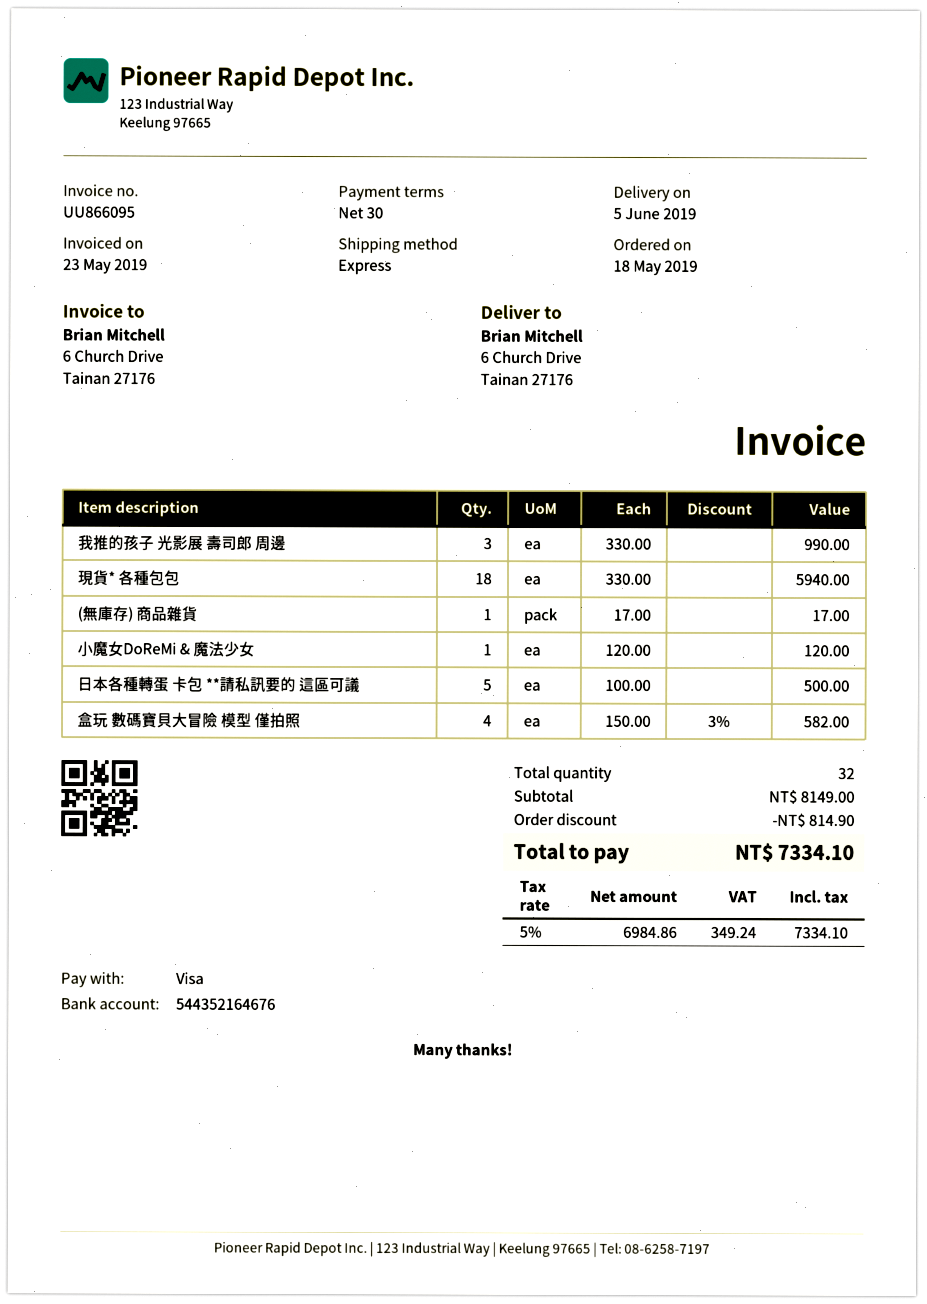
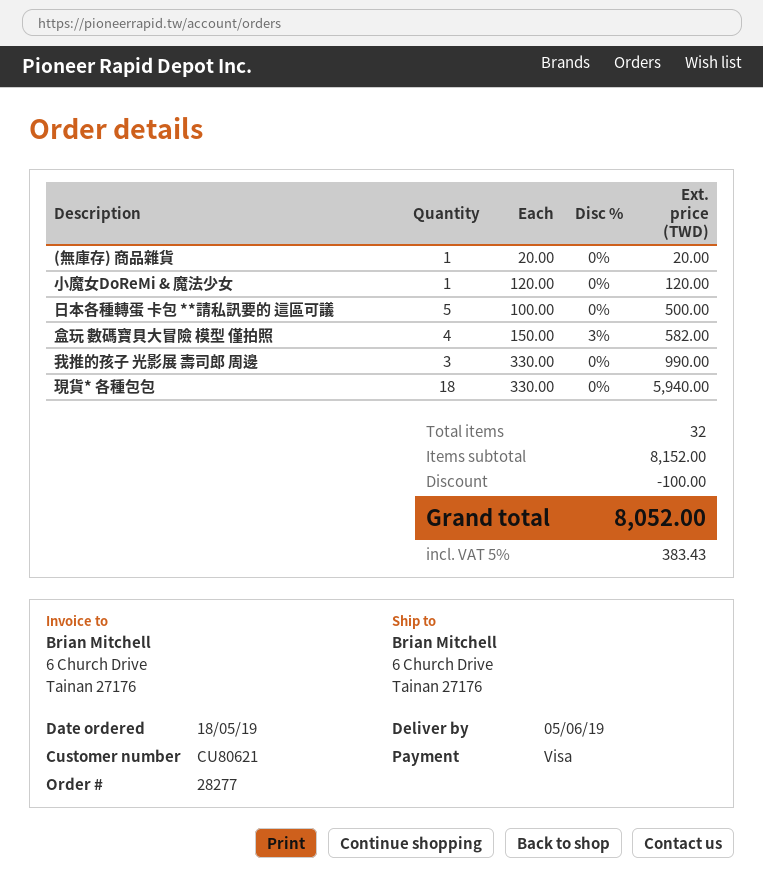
(無庫存) 商品雜貨: 1 x 17.00 = 17.00 -> 1 x 20.00 = 20.00
subtotal: 8149.00 -> 8152.00
discount: 814.90 -> 100.00
tax: 5% = 349.24 -> 5% = 383.43
total: 7334.10 -> 8052.00

